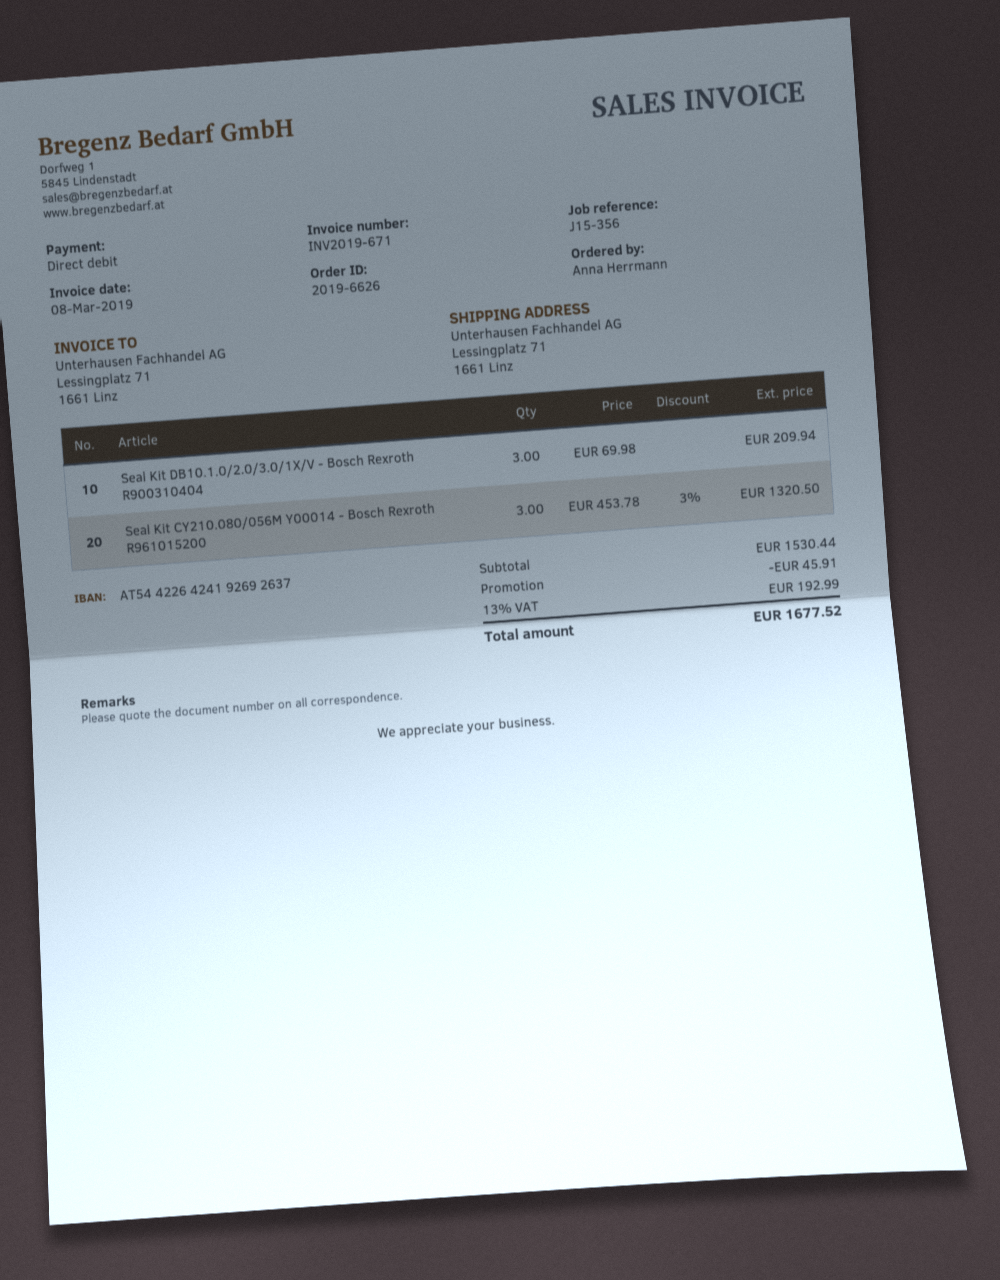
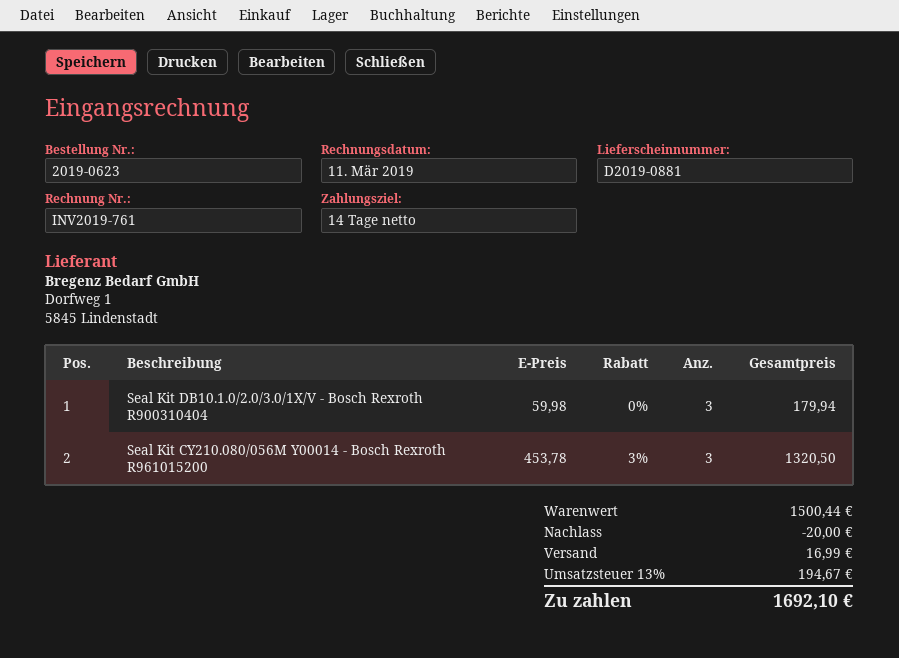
order number: 2019-6626 -> 2019-0623
invoice number: INV2019-671 -> INV2019-761
invoice date: 2019-03-08 -> 2019-03-11
Seal Kit DB10.1.0/2.0/3.0/1X/V - Bosch Rexroth R900310404: 3 x 69.98 = 209.94 -> 3 x 59.98 = 179.94
subtotal: 1530.44 -> 1500.44
discount: 45.91 -> 20.00
shipping: none -> 16.99
tax: 13% = 192.99 -> 13% = 194.67
total: 1677.52 -> 1692.10

